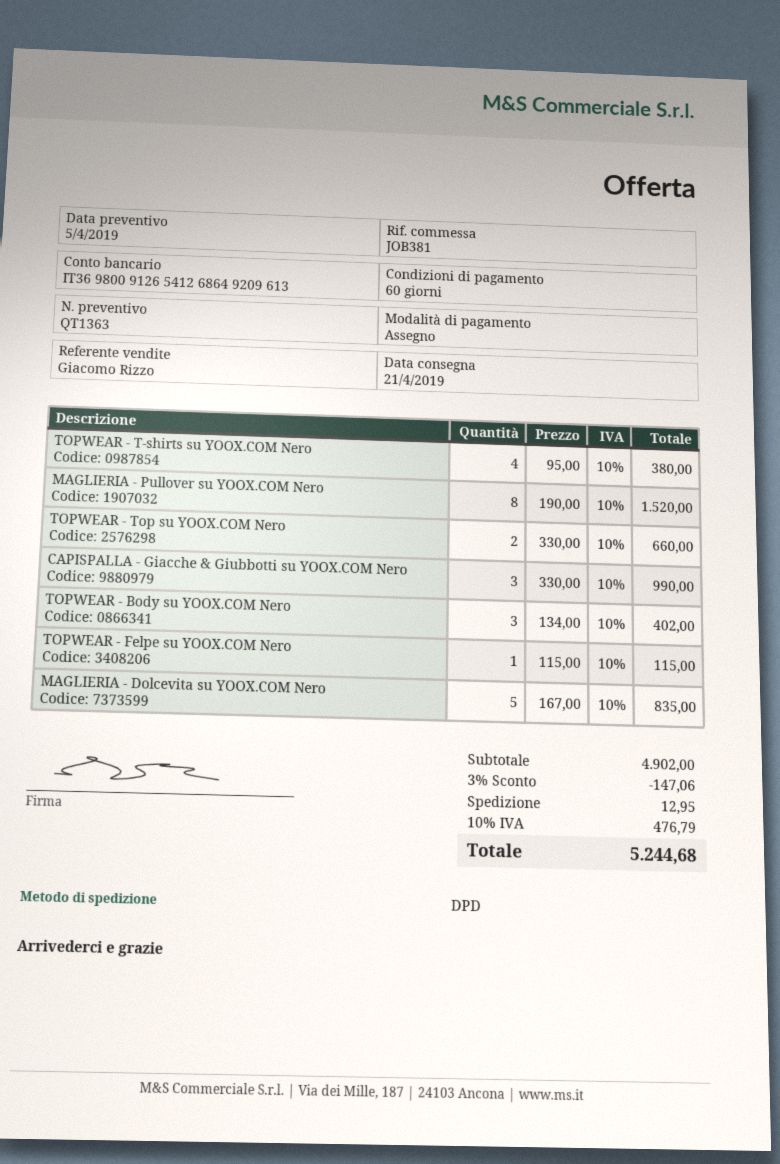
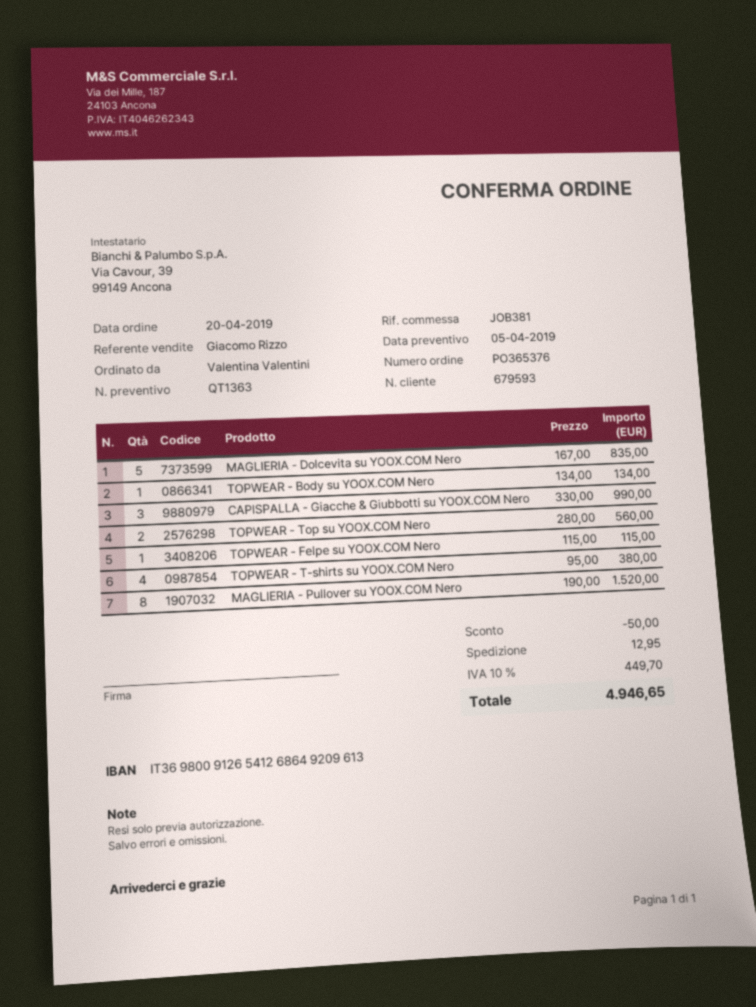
TOPWEAR - Top su YOOX.COM Nero: 2 x 330.00 = 660.00 -> 2 x 280.00 = 560.00
TOPWEAR - Body su YOOX.COM Nero: 3 x 134.00 = 402.00 -> 1 x 134.00 = 134.00
discount: 147.06 -> 50.00
tax: 10% = 476.79 -> 10% = 449.70
total: 5244.68 -> 4946.65

